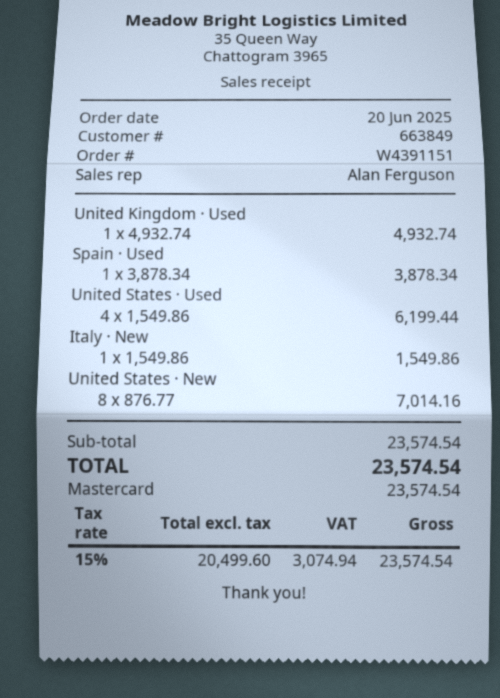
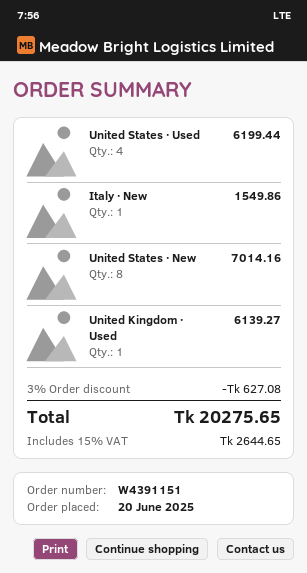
United Kingdom · Used: 1 for 4932.74 -> 1 for 6139.27
Spain · Used: 1 for 3878.34 -> none
discount: none -> 3% = 627.08
tax: 15% = 3074.94 -> 15% = 2644.65
total: 23574.54 -> 20275.65

